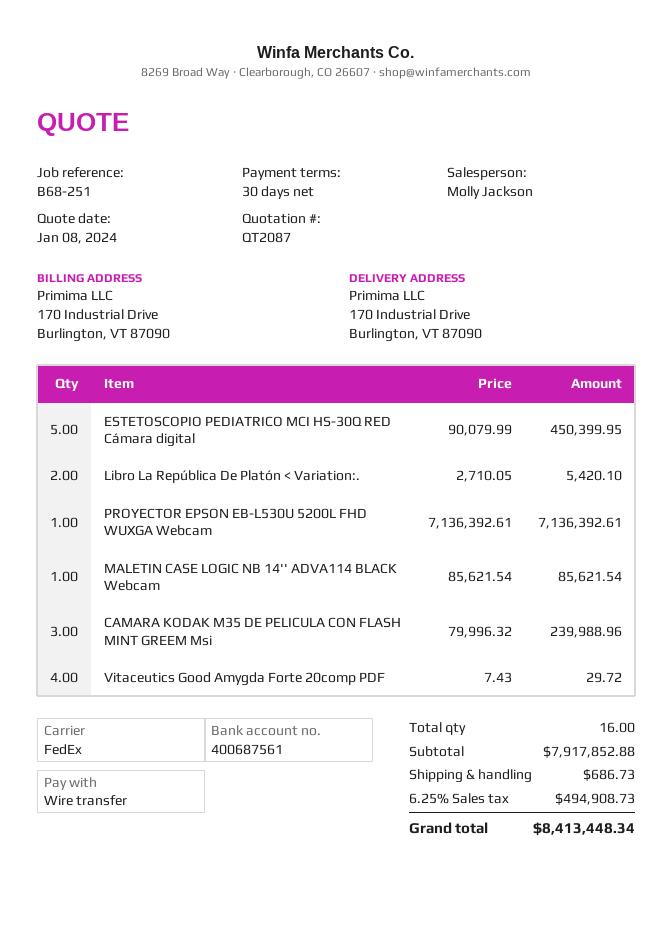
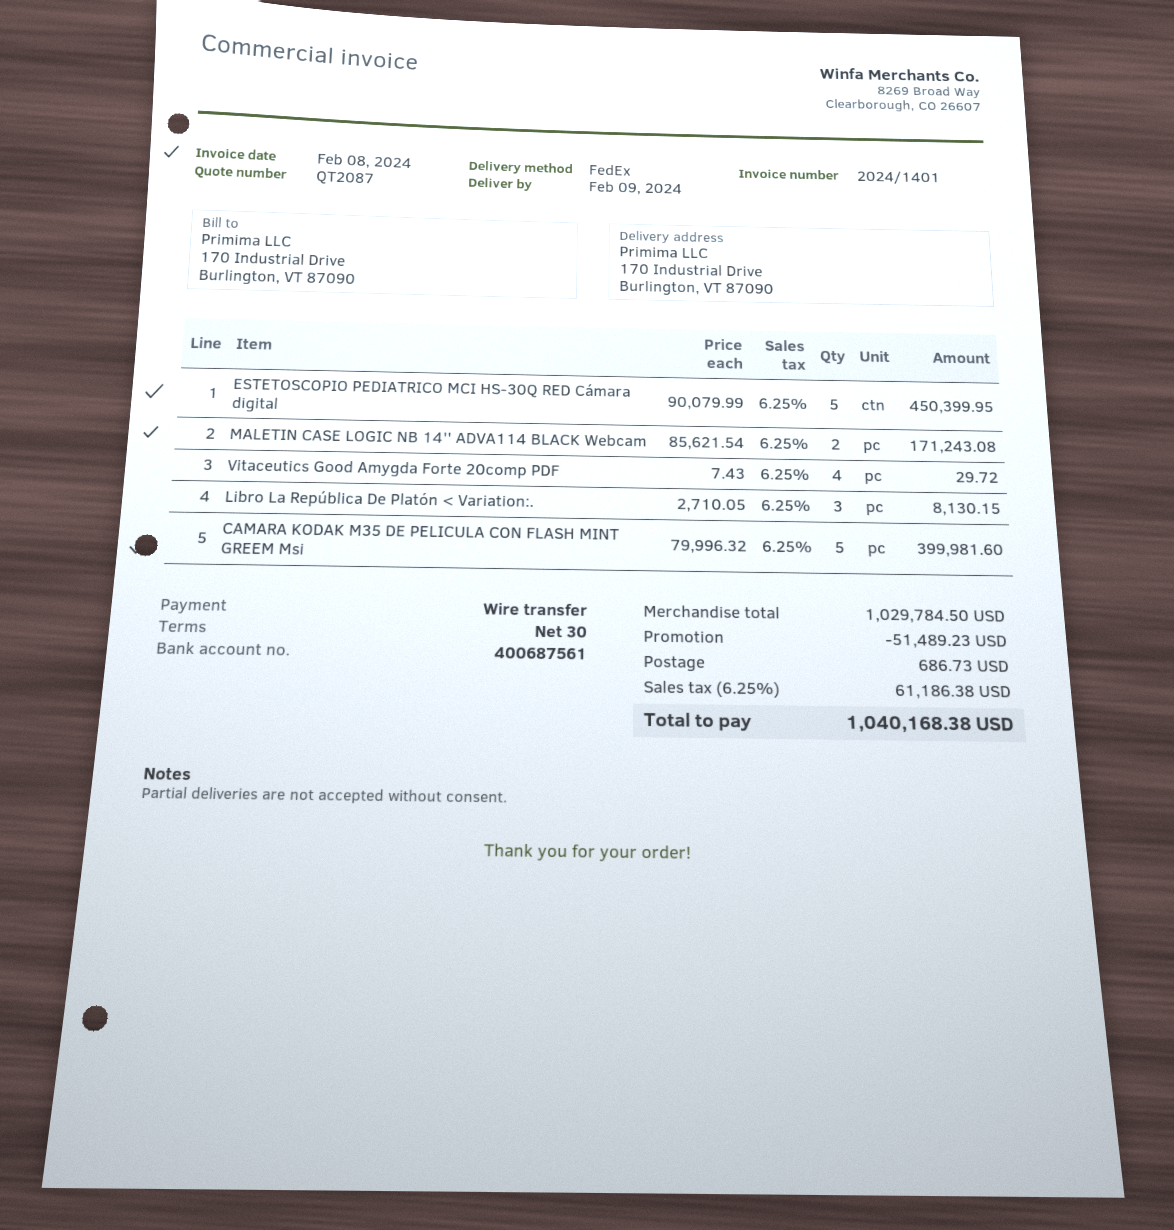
Libro La República De Platón < Variation:.: 2 x 2710.05 = 5420.10 -> 3 x 2710.05 = 8130.15
PROYECTOR EPSON EB-L530U 5200L FHD WUXGA Webcam: 1 x 7136392.61 = 7136392.61 -> none
MALETIN CASE LOGIC NB 14'' ADVA114 BLACK Webcam: 1 x 85621.54 = 85621.54 -> 2 x 85621.54 = 171243.08
CAMARA KODAK M35 DE PELICULA CON FLASH MINT GREEM Msi: 3 x 79996.32 = 239988.96 -> 5 x 79996.32 = 399981.60
subtotal: 7917852.88 -> 1029784.50
discount: none -> 51489.23
tax: 6.25% = 494908.73 -> 6.25% = 61186.38
total: 8413448.34 -> 1040168.38

